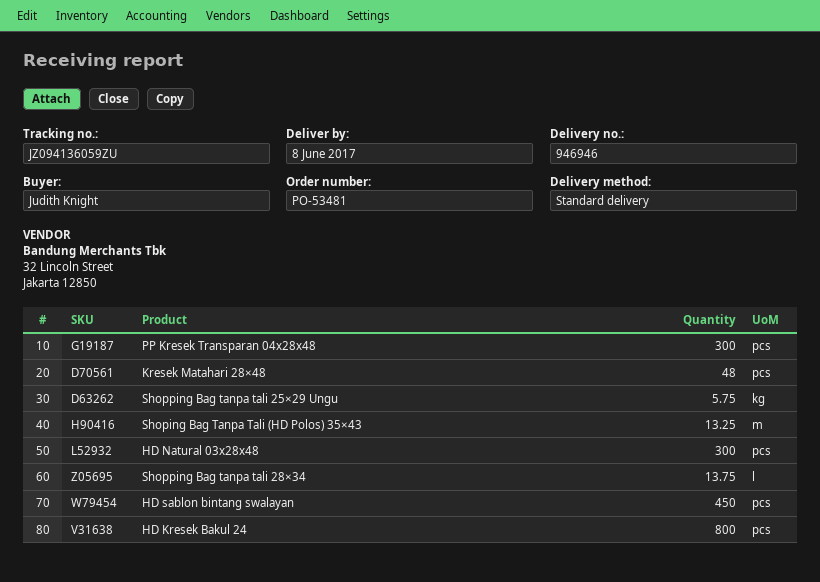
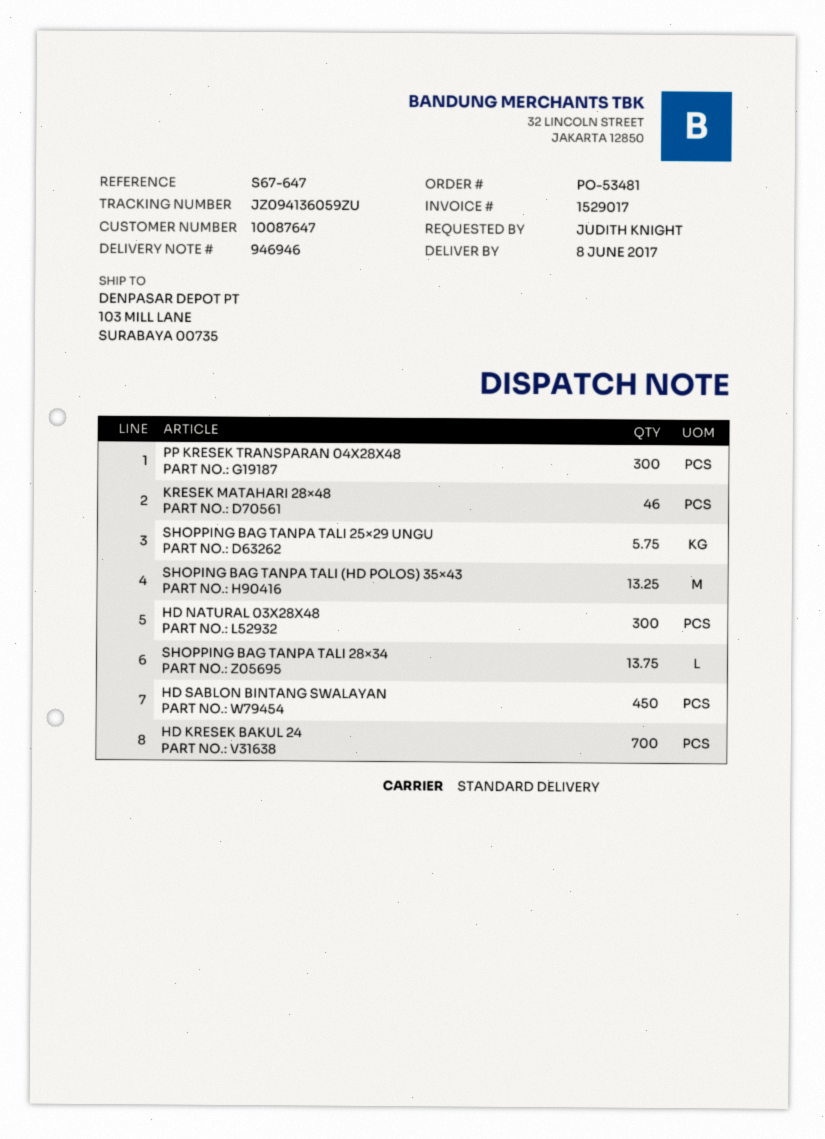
Kresek Matahari 28×48: 48 -> 46
HD Kresek Bakul 24: 800 -> 700

